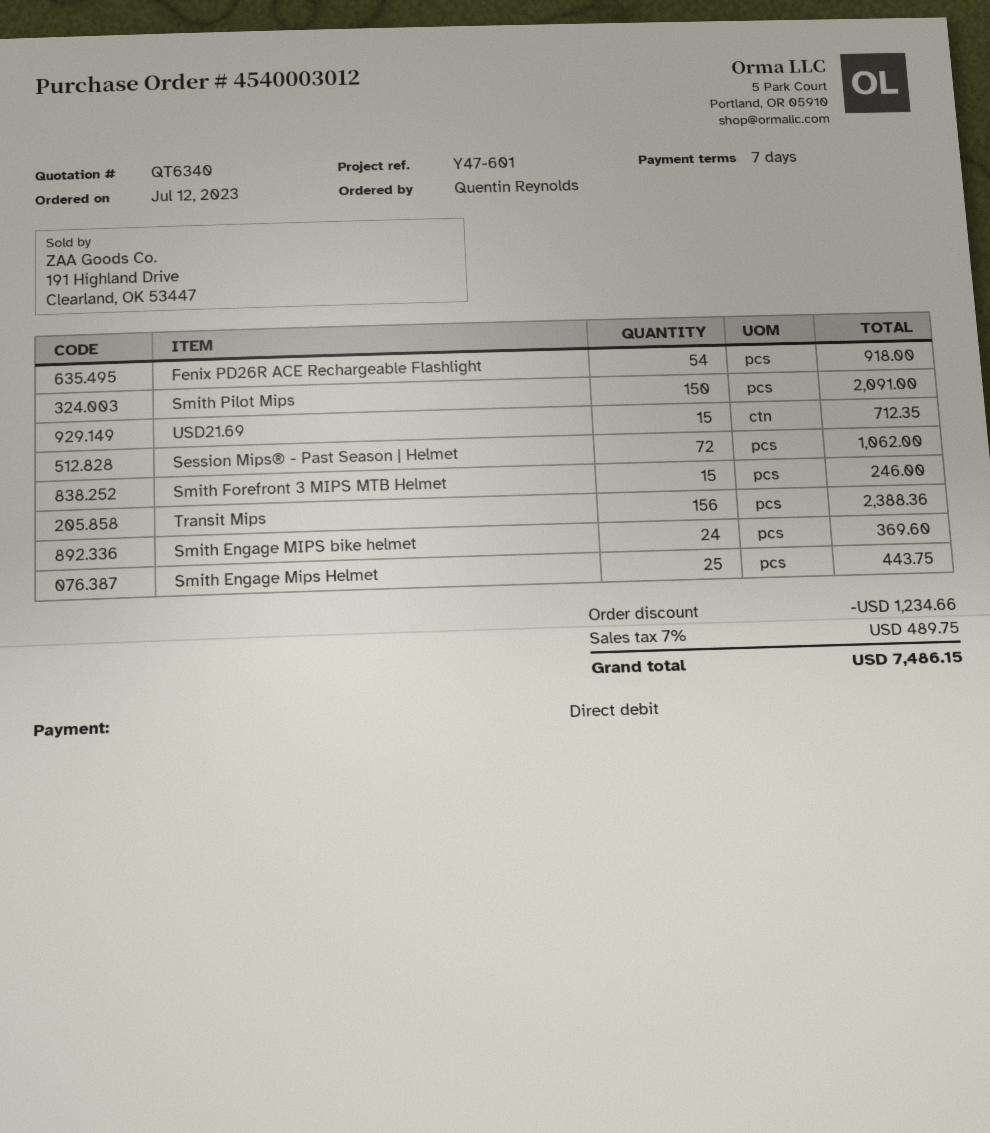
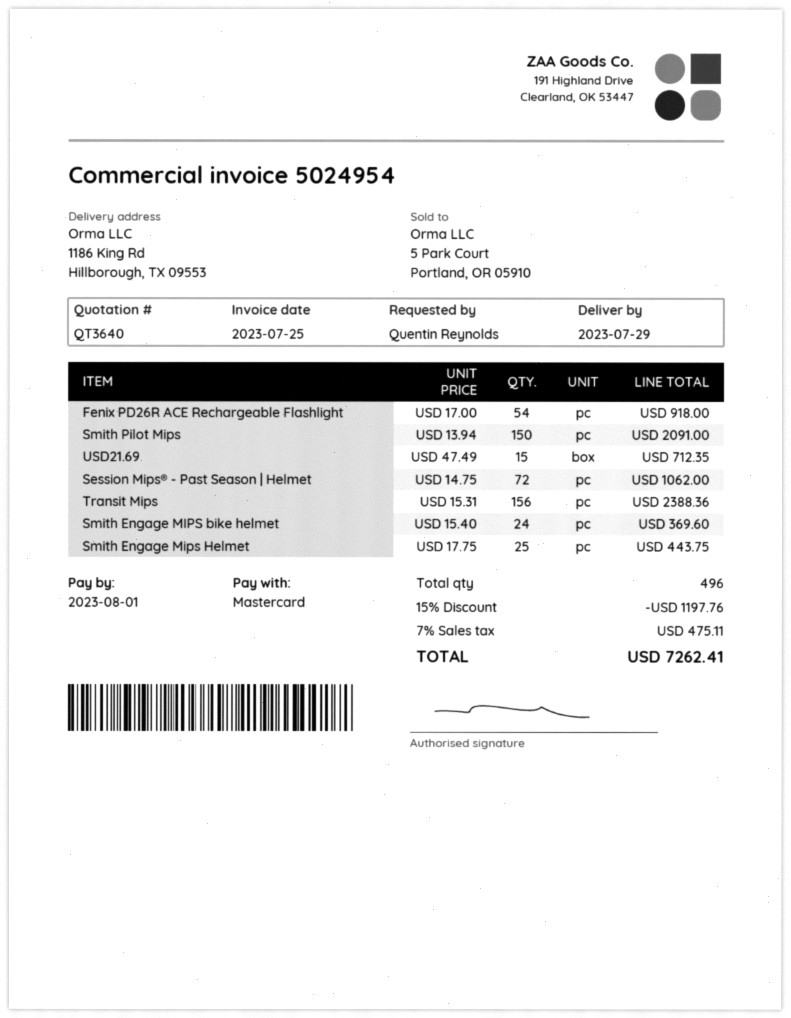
quote number: QT6340 -> QT3640
payment method: direct debit -> Mastercard
Smith Forefront 3 MIPS MTB Helmet: 15 for 246.00 -> none
discount: 1234.66 -> 1197.76
tax: 7% = 489.75 -> 7% = 475.11
total: 7486.15 -> 7262.41

